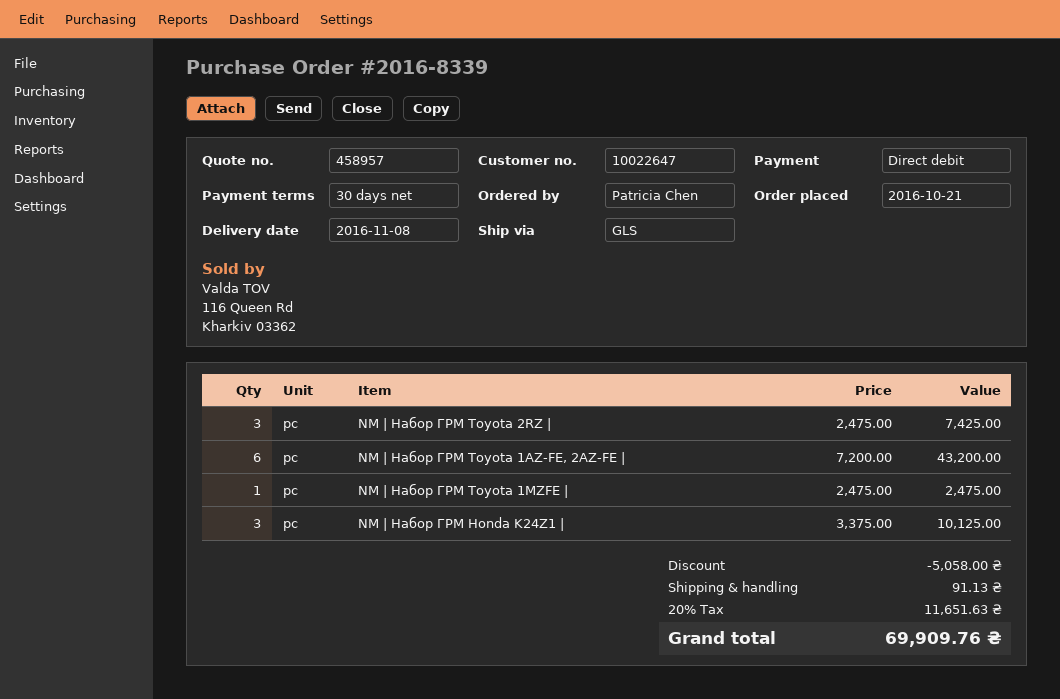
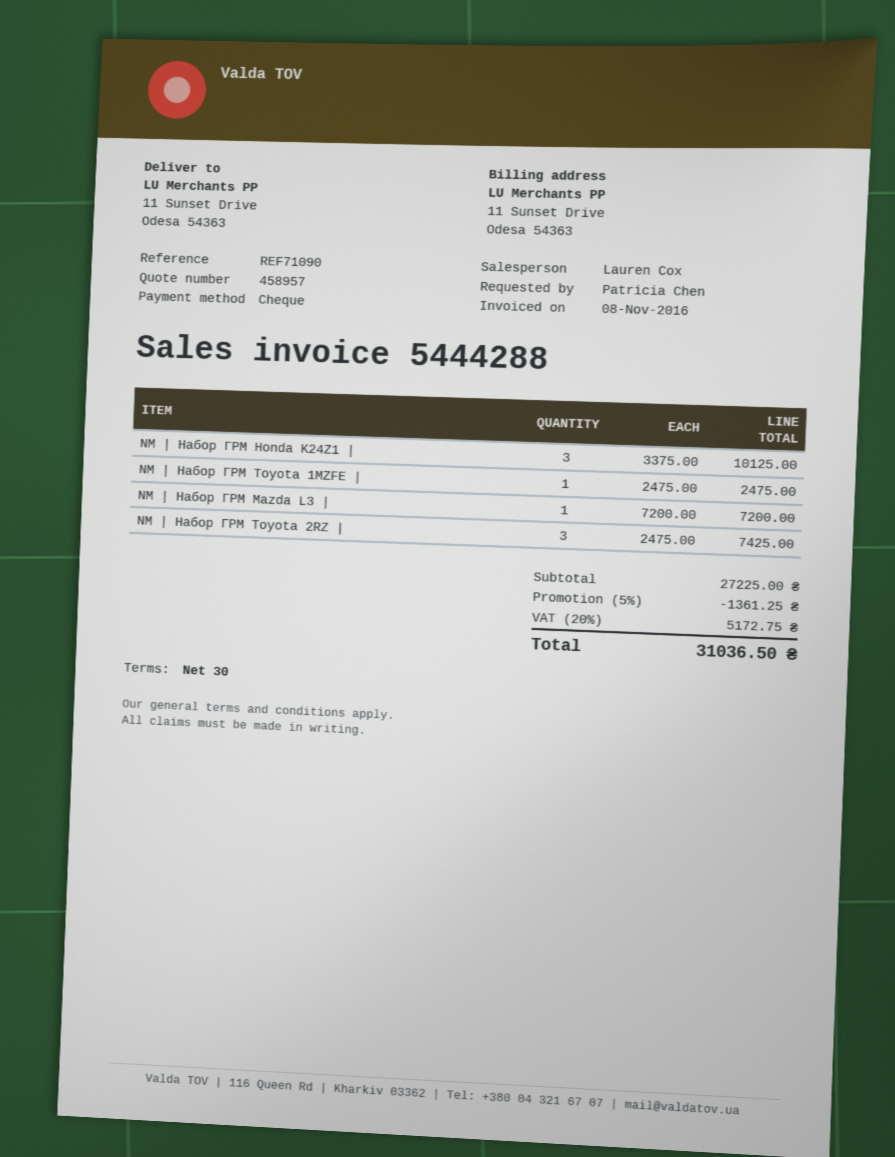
payment method: direct debit -> cheque
NM | Набор ГРМ Toyota 1AZ-FE, 2AZ-FE |: 6 x 7200.00 = 43200.00 -> none
NM | Набор ГРМ Mazda L3 |: none -> 1 x 7200.00 = 7200.00
discount: 5058.00 -> 1361.25
shipping: 91.13 -> none
tax: 20% = 11651.63 -> 20% = 5172.75
total: 69909.76 -> 31036.50

